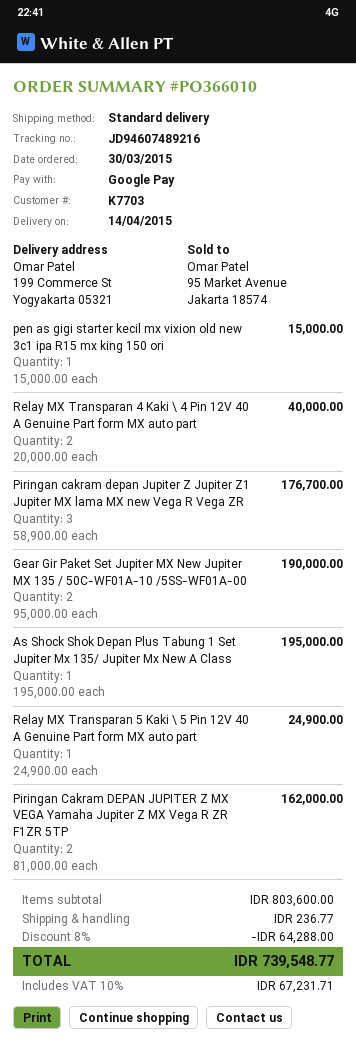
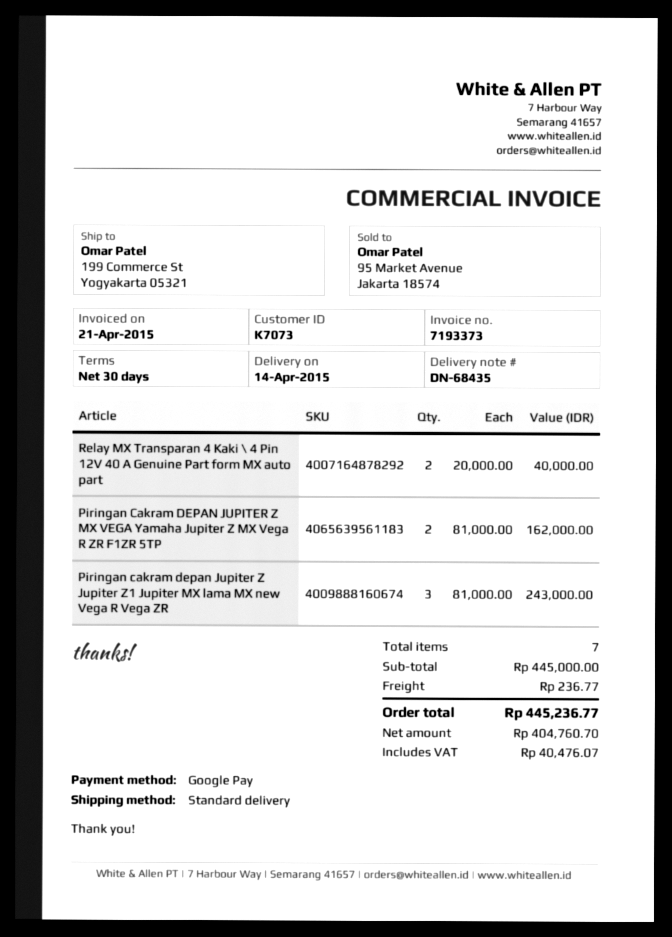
customer number: K7703 -> K7073
pen as gigi starter kecil mx vixion old new 3c1 ipa R15 mx king 150 ori: 1 x 15000.00 = 15000.00 -> none
Piringan cakram depan Jupiter Z Jupiter Z1 Jupiter MX lama MX new Vega R Vega ZR: 3 x 58900.00 = 176700.00 -> 3 x 81000.00 = 243000.00
Gear Gir Paket Set Jupiter MX New Jupiter MX 135 / 50C-WF01A-10 /5SS-WF01A-00: 2 x 95000.00 = 190000.00 -> none
As Shock Shok Depan Plus Tabung 1 Set Jupiter Mx 135/ Jupiter Mx New A Class: 1 x 195000.00 = 195000.00 -> none
Relay MX Transparan 5 Kaki \ 5 Pin 12V 40 A Genuine Part form MX auto part: 1 x 24900.00 = 24900.00 -> none
subtotal: 803600.00 -> 445000.00
discount: 8% = 64288.00 -> none
tax: 67231.71 -> 40476.07
total: 739548.77 -> 445236.77

